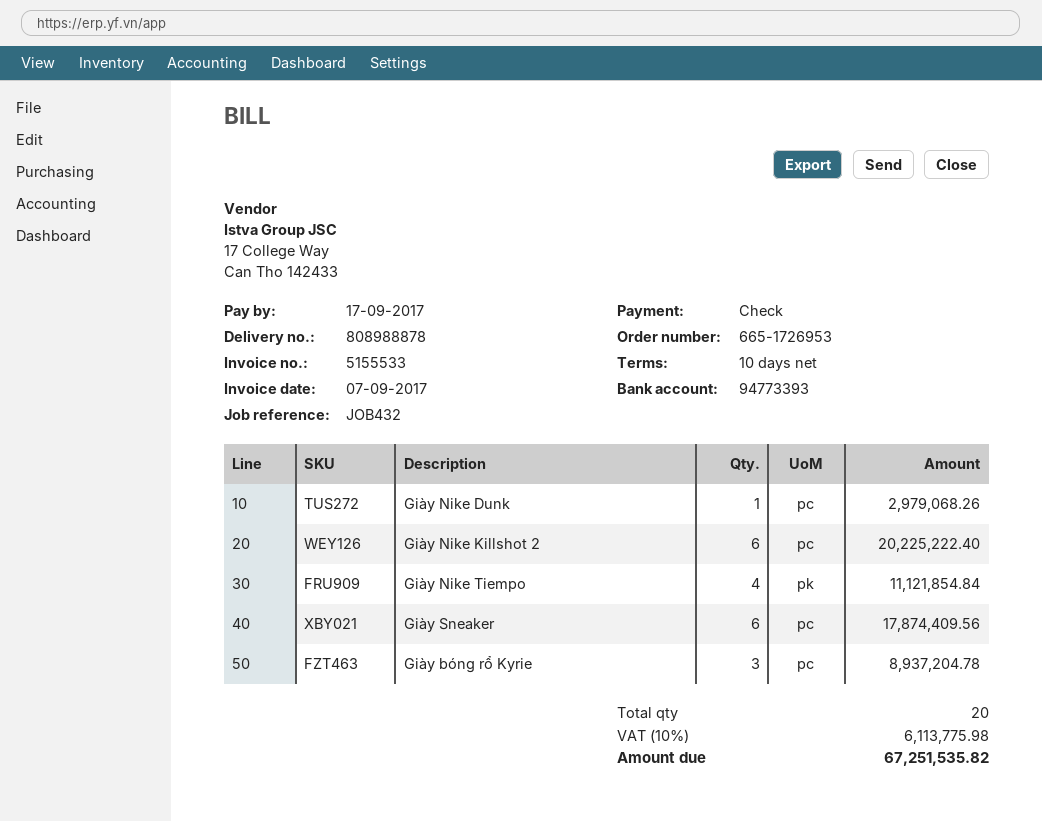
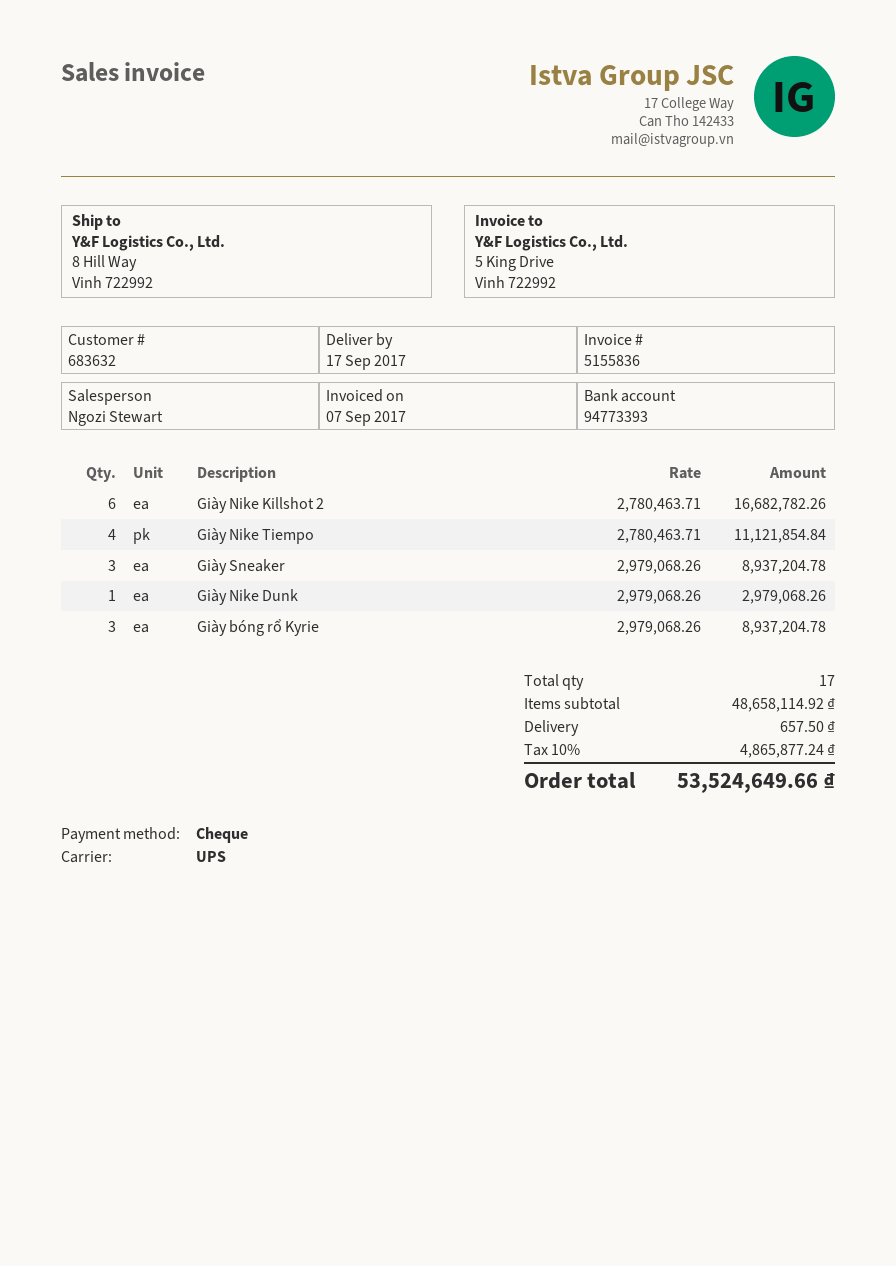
invoice number: 5155533 -> 5155836
Giày Nike Killshot 2: 6 for 20225222.40 -> 6 for 16682782.26
Giày Sneaker: 6 for 17874409.56 -> 3 for 8937204.78
total quantity: 20 -> 17
shipping: none -> 657.50
tax: 10% = 6113775.98 -> 10% = 4865877.24
total: 67251535.82 -> 53524649.66

